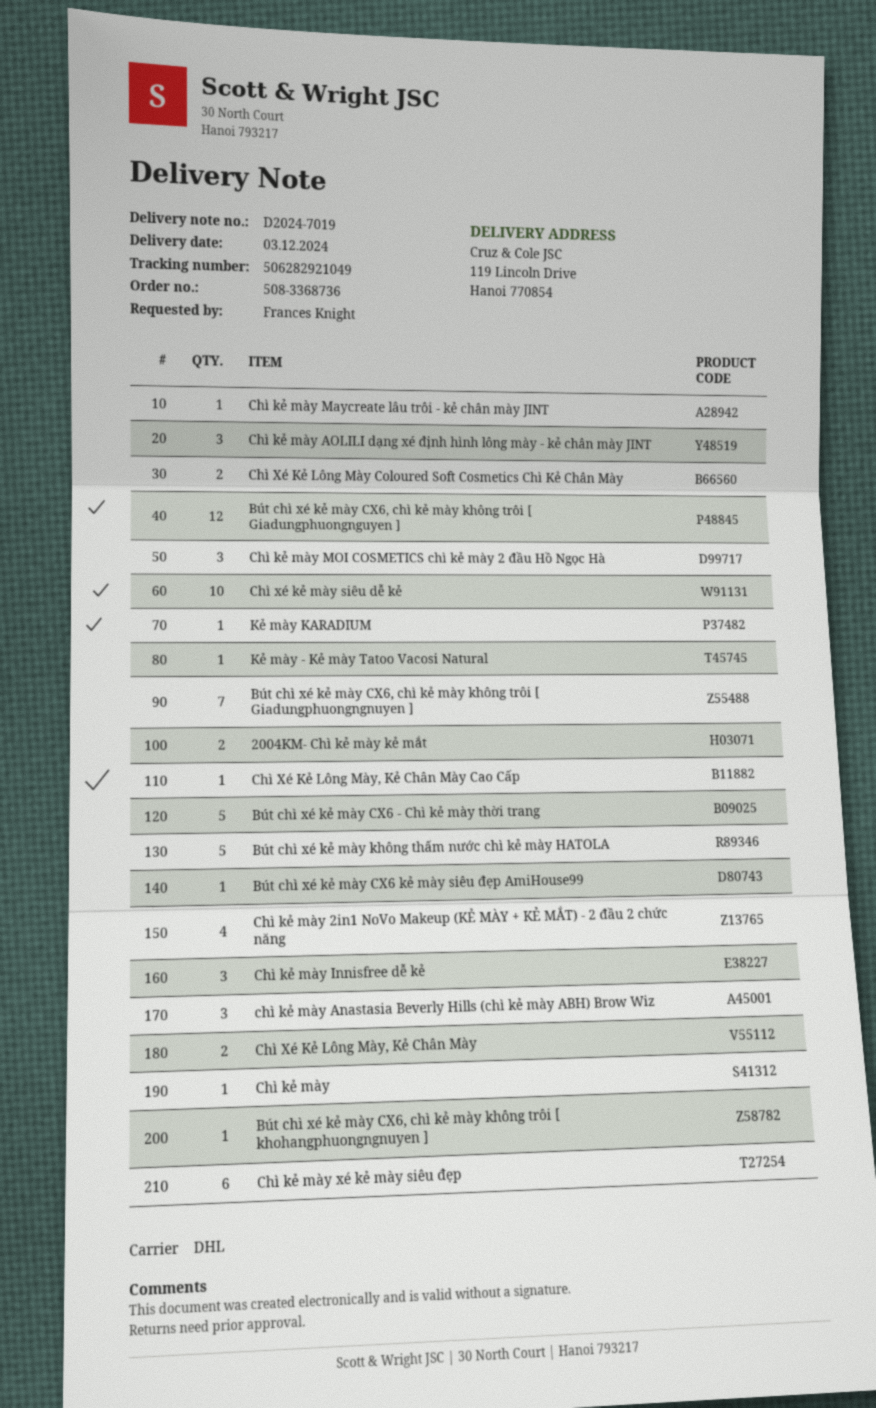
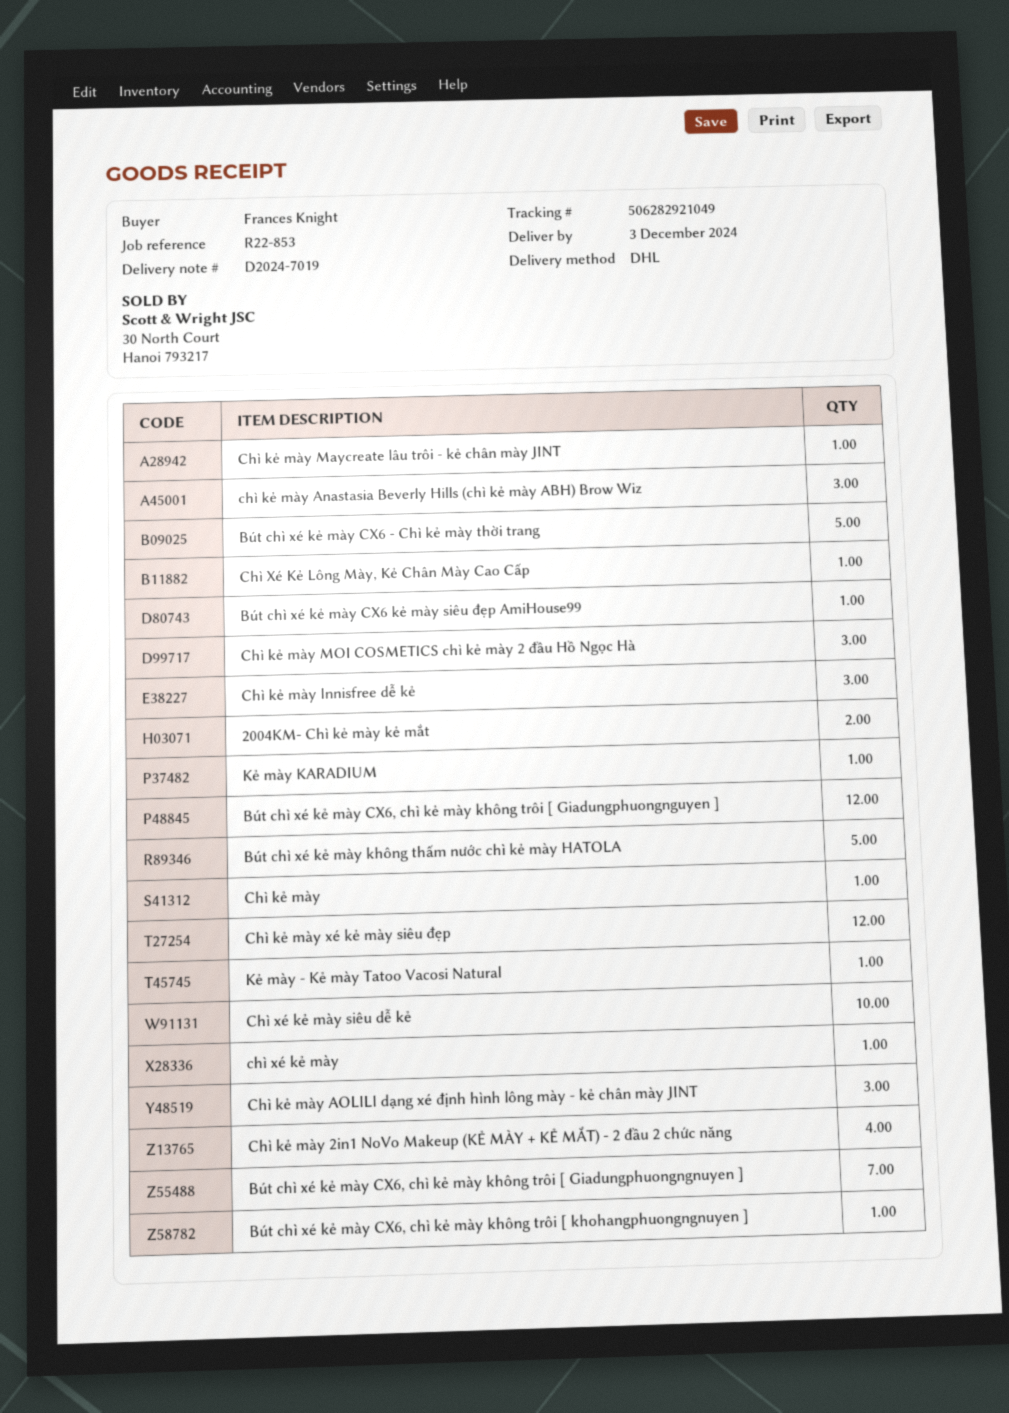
Chì Xé Kẻ Lông Mày Coloured Soft Cosmetics Chì Kẻ Chân Mày: 2 -> none
Chì Xé Kẻ Lông Mày, Kẻ Chân Mày: 2 -> none
Chì kẻ mày xé kẻ mày siêu đẹp: 6 -> 12
chì xé kẻ mày: none -> 1

